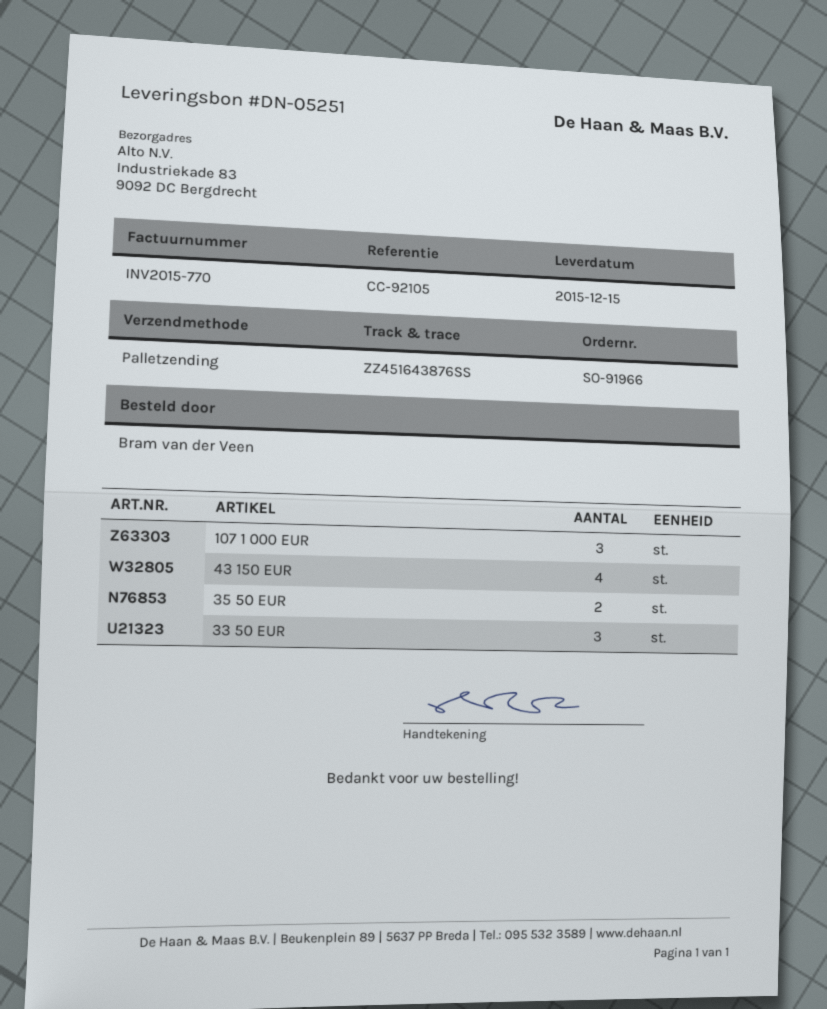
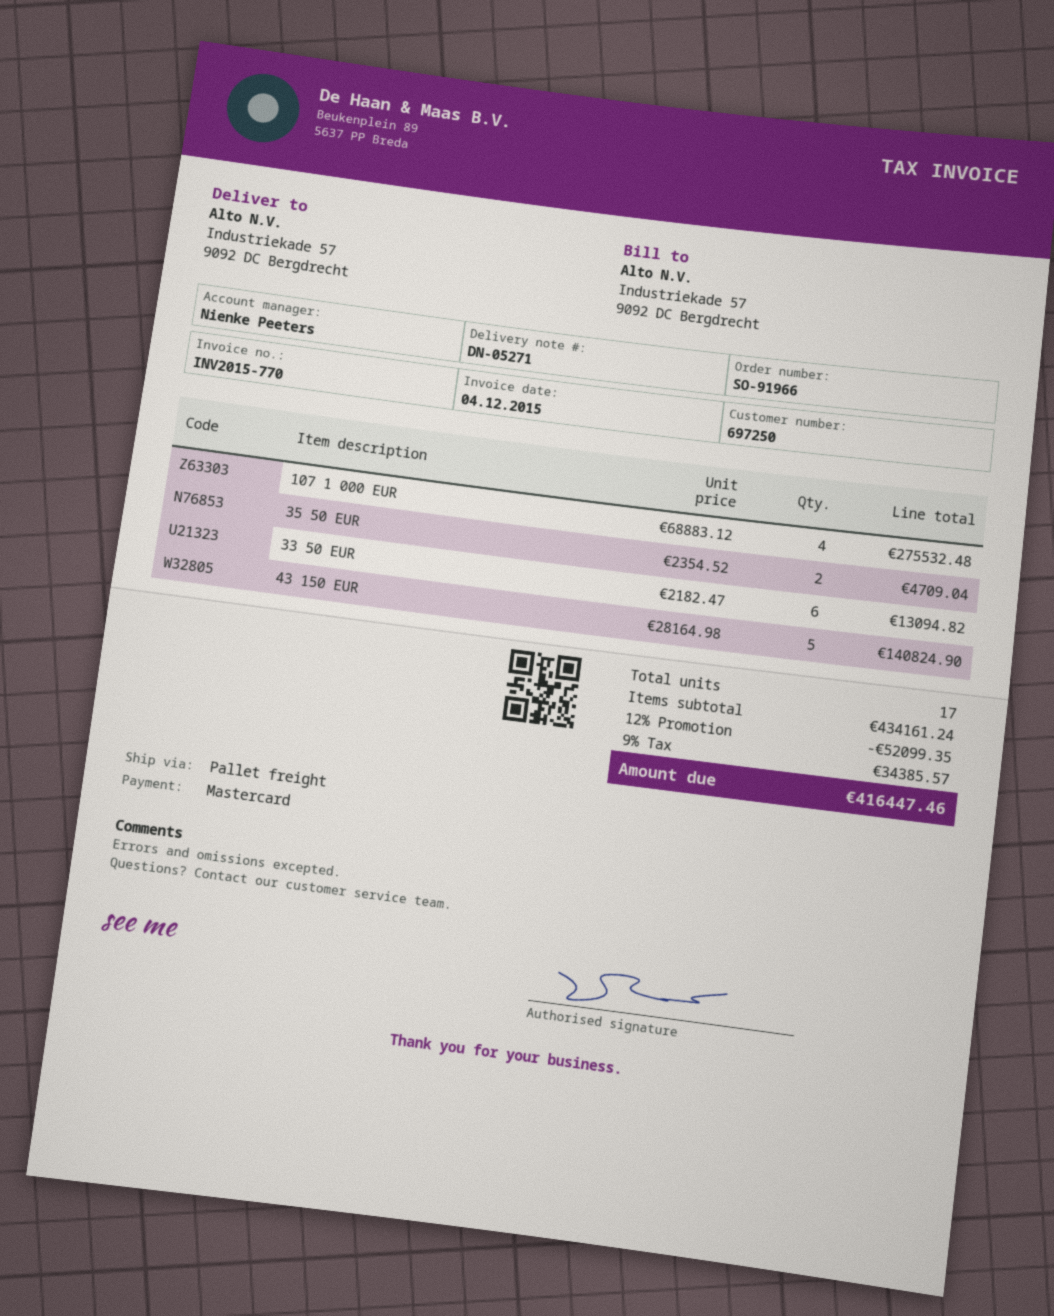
delivery note number: DN-05251 -> DN-05271
ship to: Industriekade 83, 9092 DC Bergdrecht -> Industriekade 57, 9092 DC Bergdrecht
107 1 000 EUR: 3 -> 4
43 150 EUR: 4 -> 5
33 50 EUR: 3 -> 6

